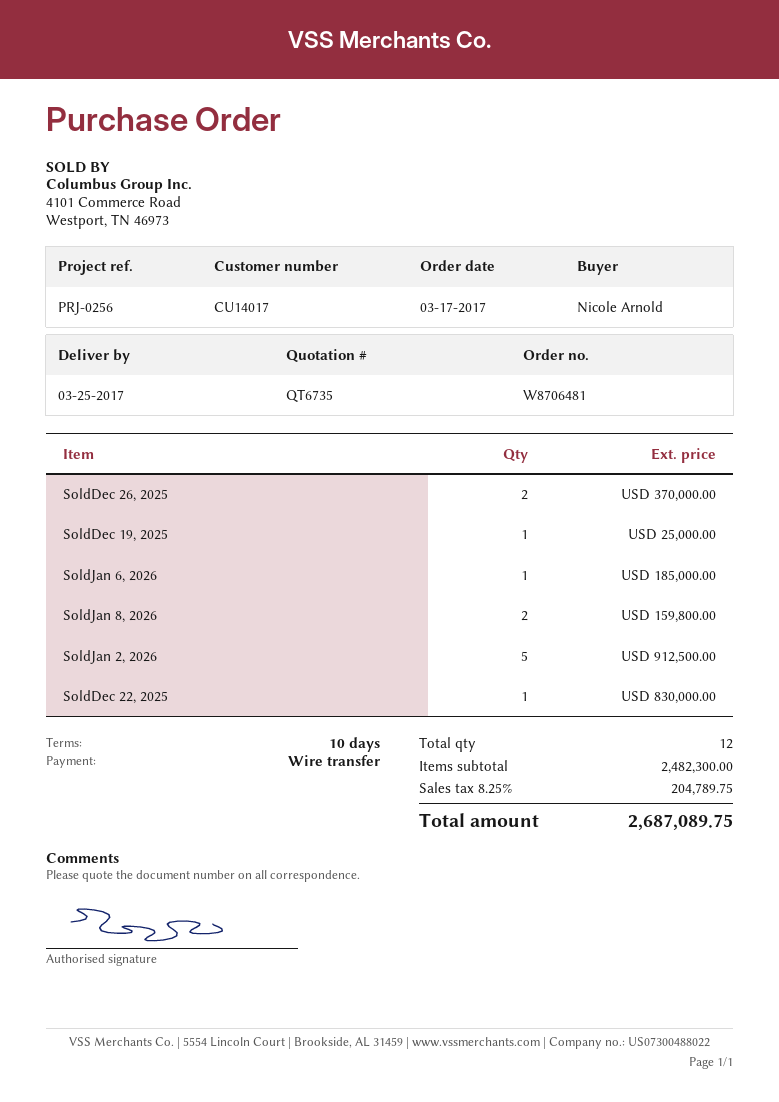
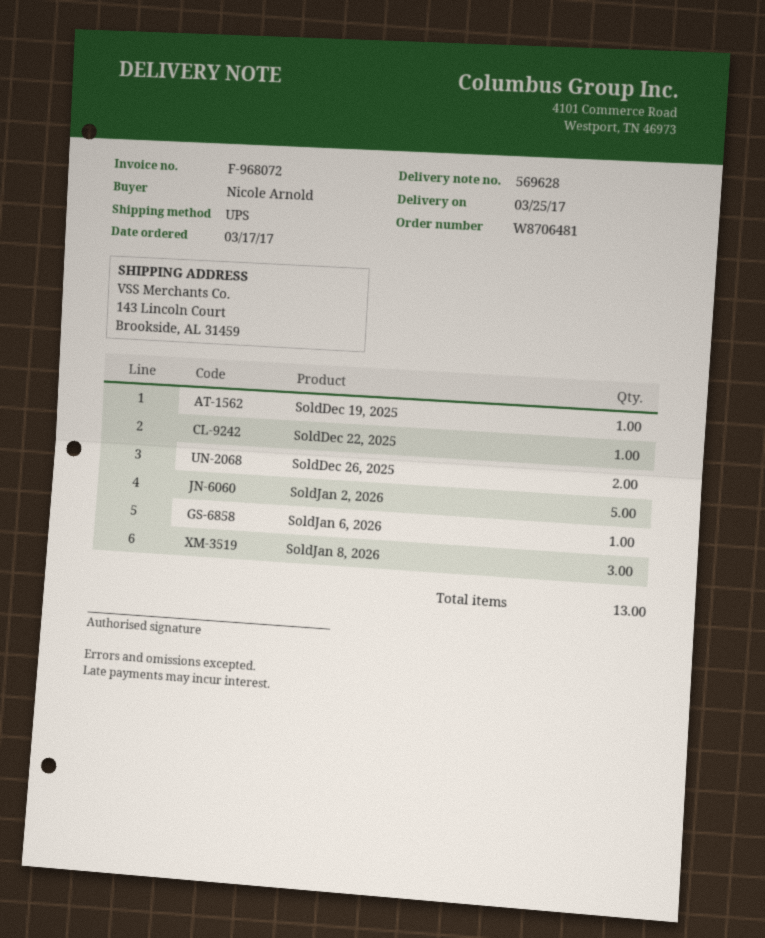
SoldJan 8, 2026: 2 -> 3
total quantity: 12 -> 13

